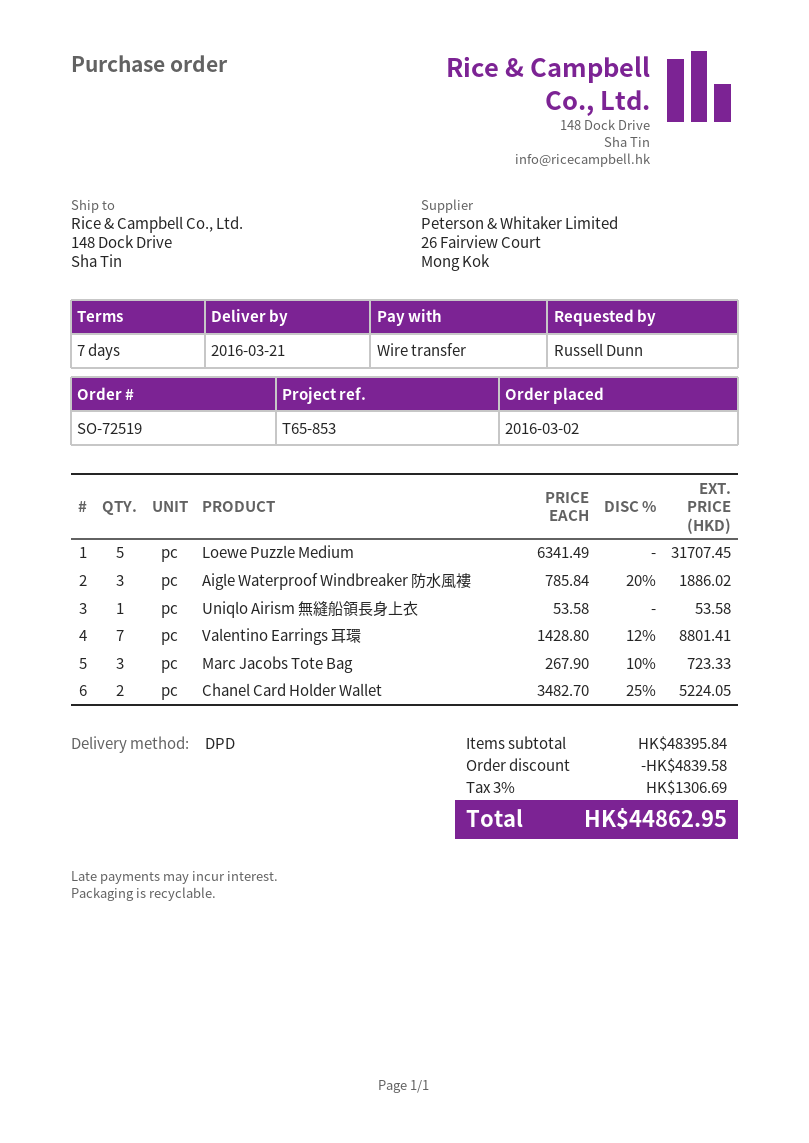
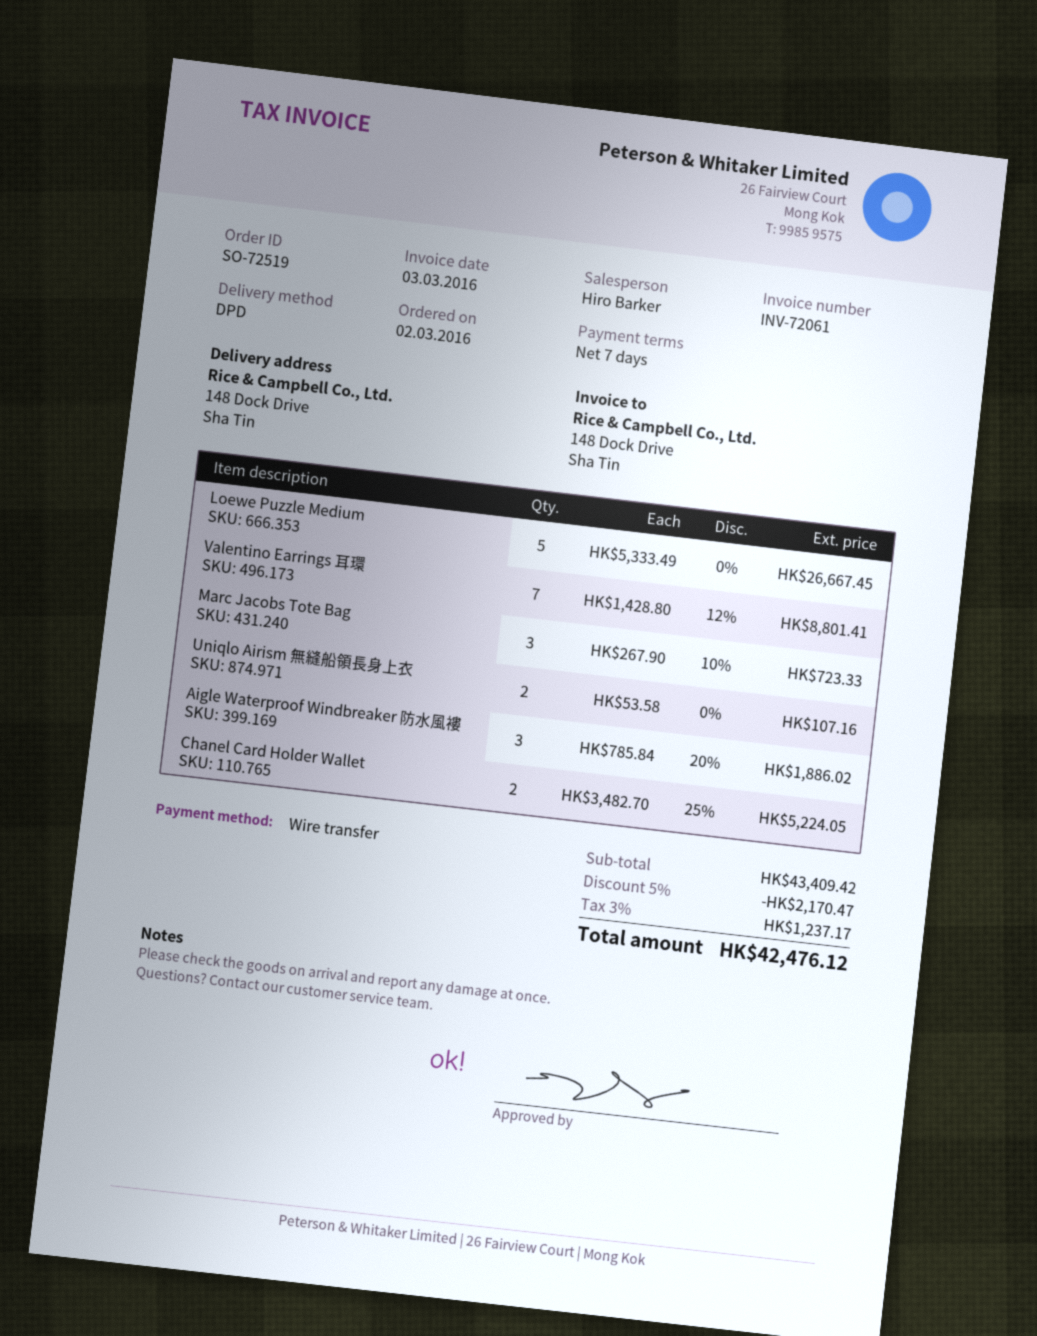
Loewe Puzzle Medium: 5 x 6341.49 = 31707.45 -> 5 x 5333.49 = 26667.45
Uniqlo Airism 無縫船領長身上衣: 1 x 53.58 = 53.58 -> 2 x 53.58 = 107.16
subtotal: 48395.84 -> 43409.42
discount: 4839.58 -> 2170.47
tax: 3% = 1306.69 -> 3% = 1237.17
total: 44862.95 -> 42476.12

